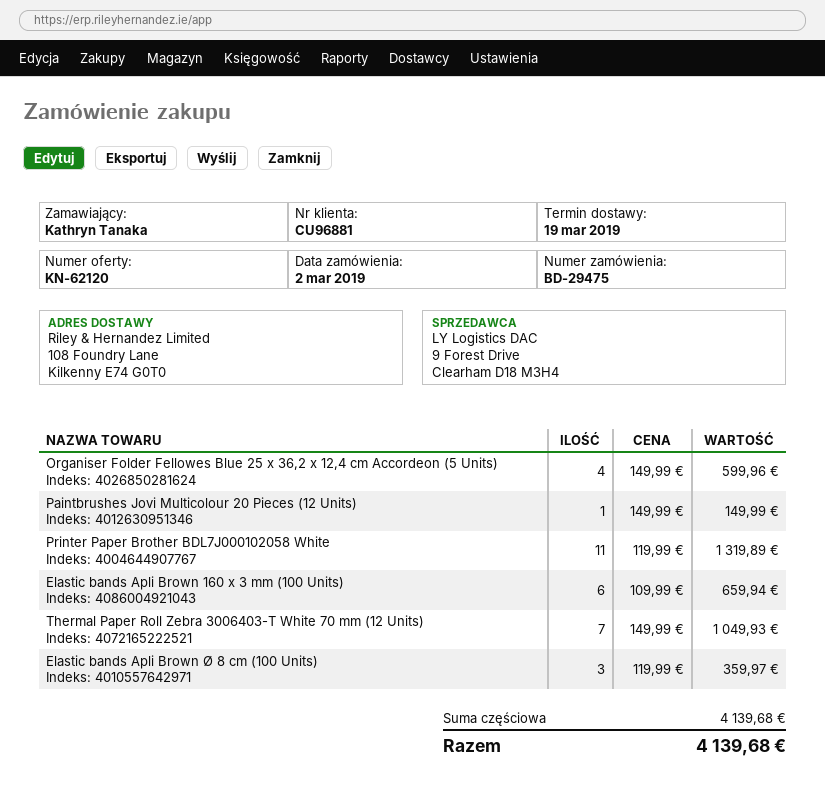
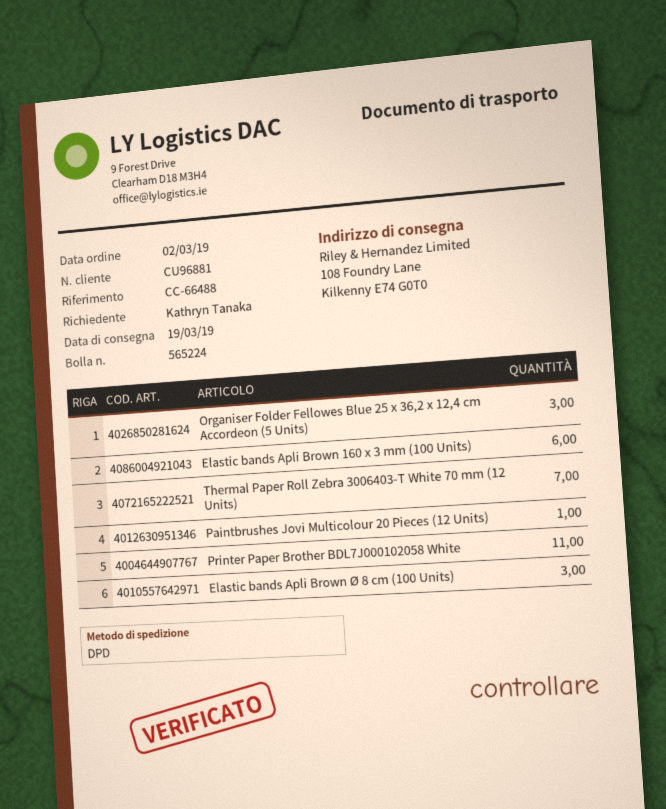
Organiser Folder Fellowes Blue 25 x 36,2 x 12,4 cm Accordeon (5 Units): 4 -> 3

